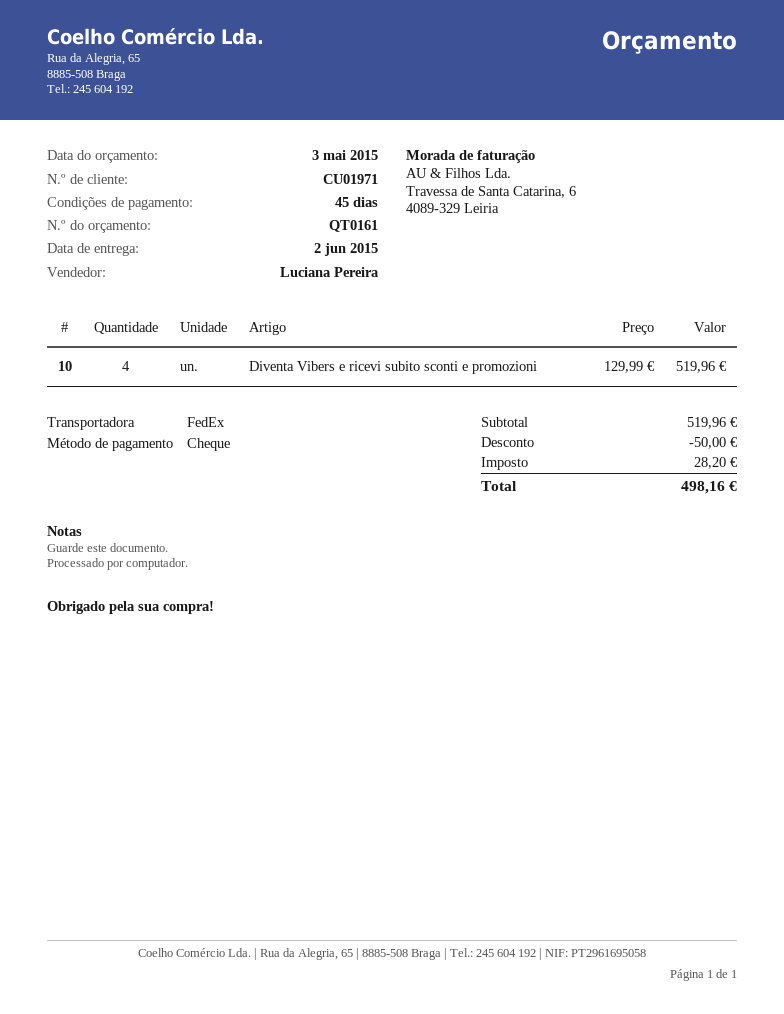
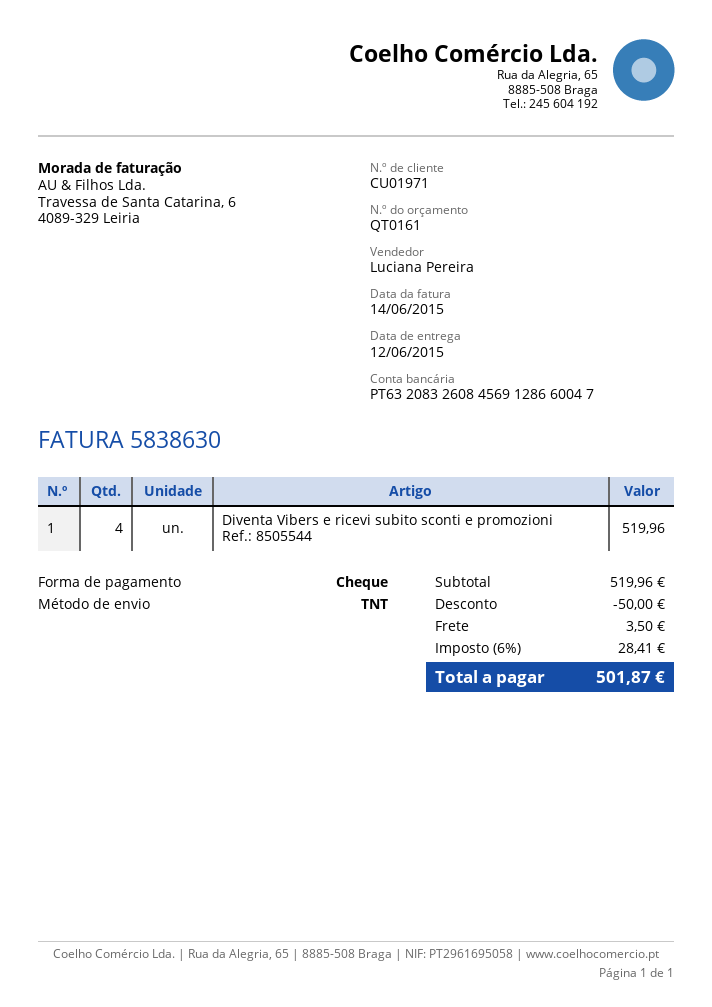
delivery date: 2015-06-02 -> 2015-06-12
shipping method: FedEx -> TNT
shipping: none -> 3.50
tax: 28.20 -> 28.41
total: 498.16 -> 501.87

